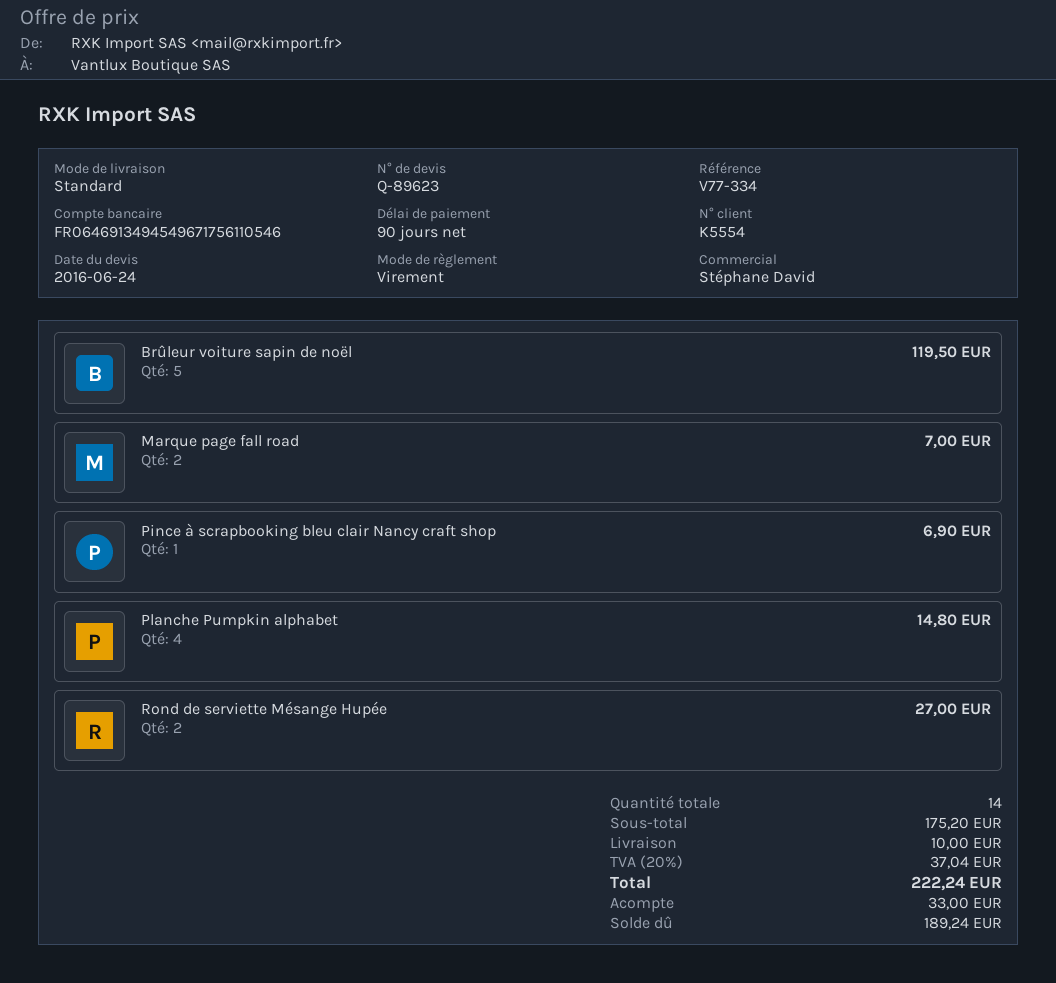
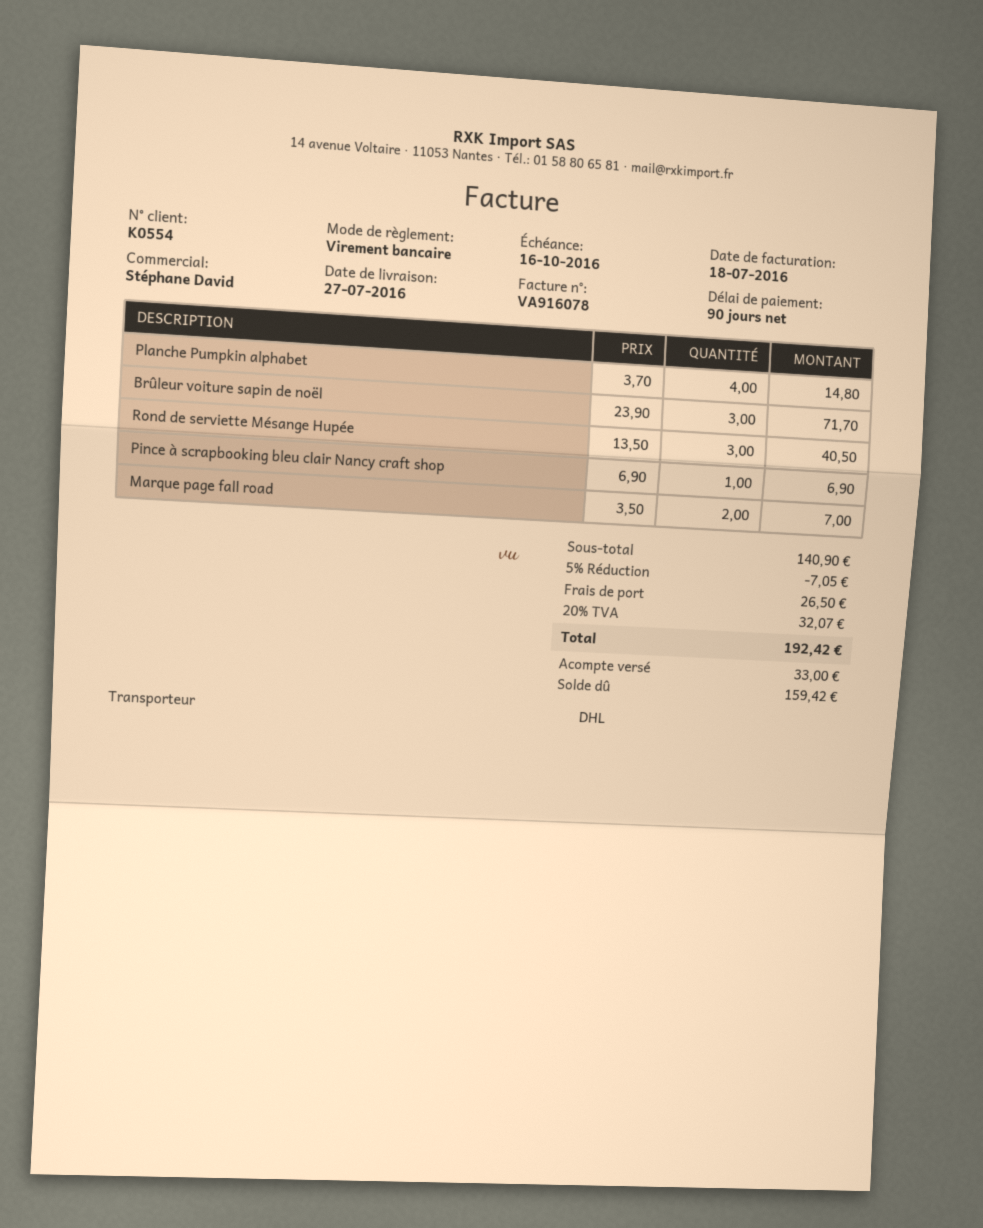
customer number: K5554 -> K0554
shipping method: standard -> DHL
Brûleur voiture sapin de noël: 5 for 119.50 -> 3 for 71.70
Rond de serviette Mésange Hupée: 2 for 27.00 -> 3 for 40.50
subtotal: 175.20 -> 140.90
discount: none -> 5% = 7.05
shipping: 10.00 -> 26.50
tax: 20% = 37.04 -> 20% = 32.07
total: 222.24 -> 192.42
balance: 189.24 -> 159.42

